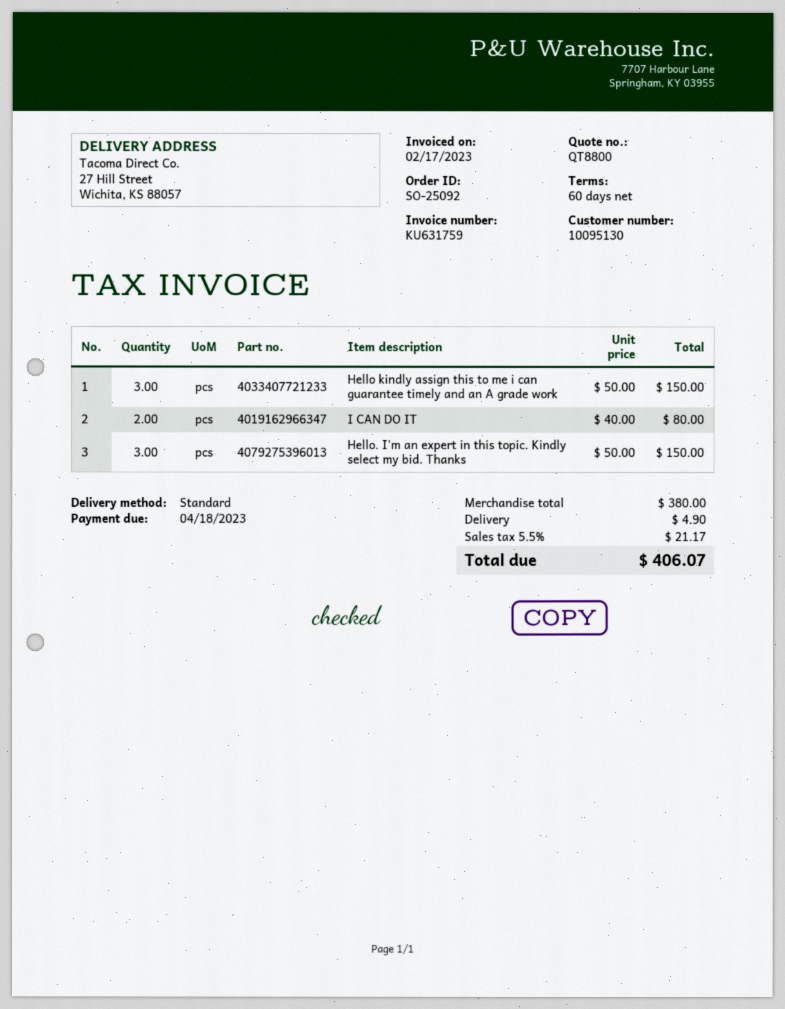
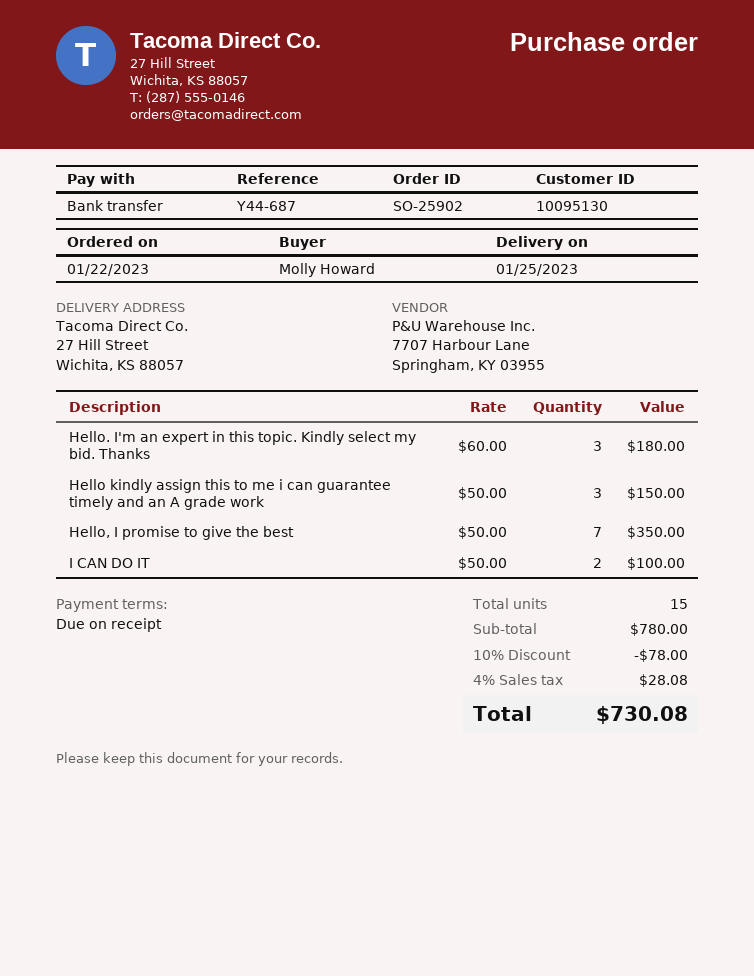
order number: SO-25092 -> SO-25902
payment terms: 60 days -> on receipt
I CAN DO IT: 2 x 40.00 = 80.00 -> 2 x 50.00 = 100.00
Hello. I'm an expert in this topic. Kindly select my bid. Thanks: 3 x 50.00 = 150.00 -> 3 x 60.00 = 180.00
Hello, I promise to give the best: none -> 7 x 50.00 = 350.00
subtotal: 380.00 -> 780.00
discount: none -> 10% = 78.00
shipping: 4.90 -> none
tax: 5.5% = 21.17 -> 4% = 28.08
total: 406.07 -> 730.08

